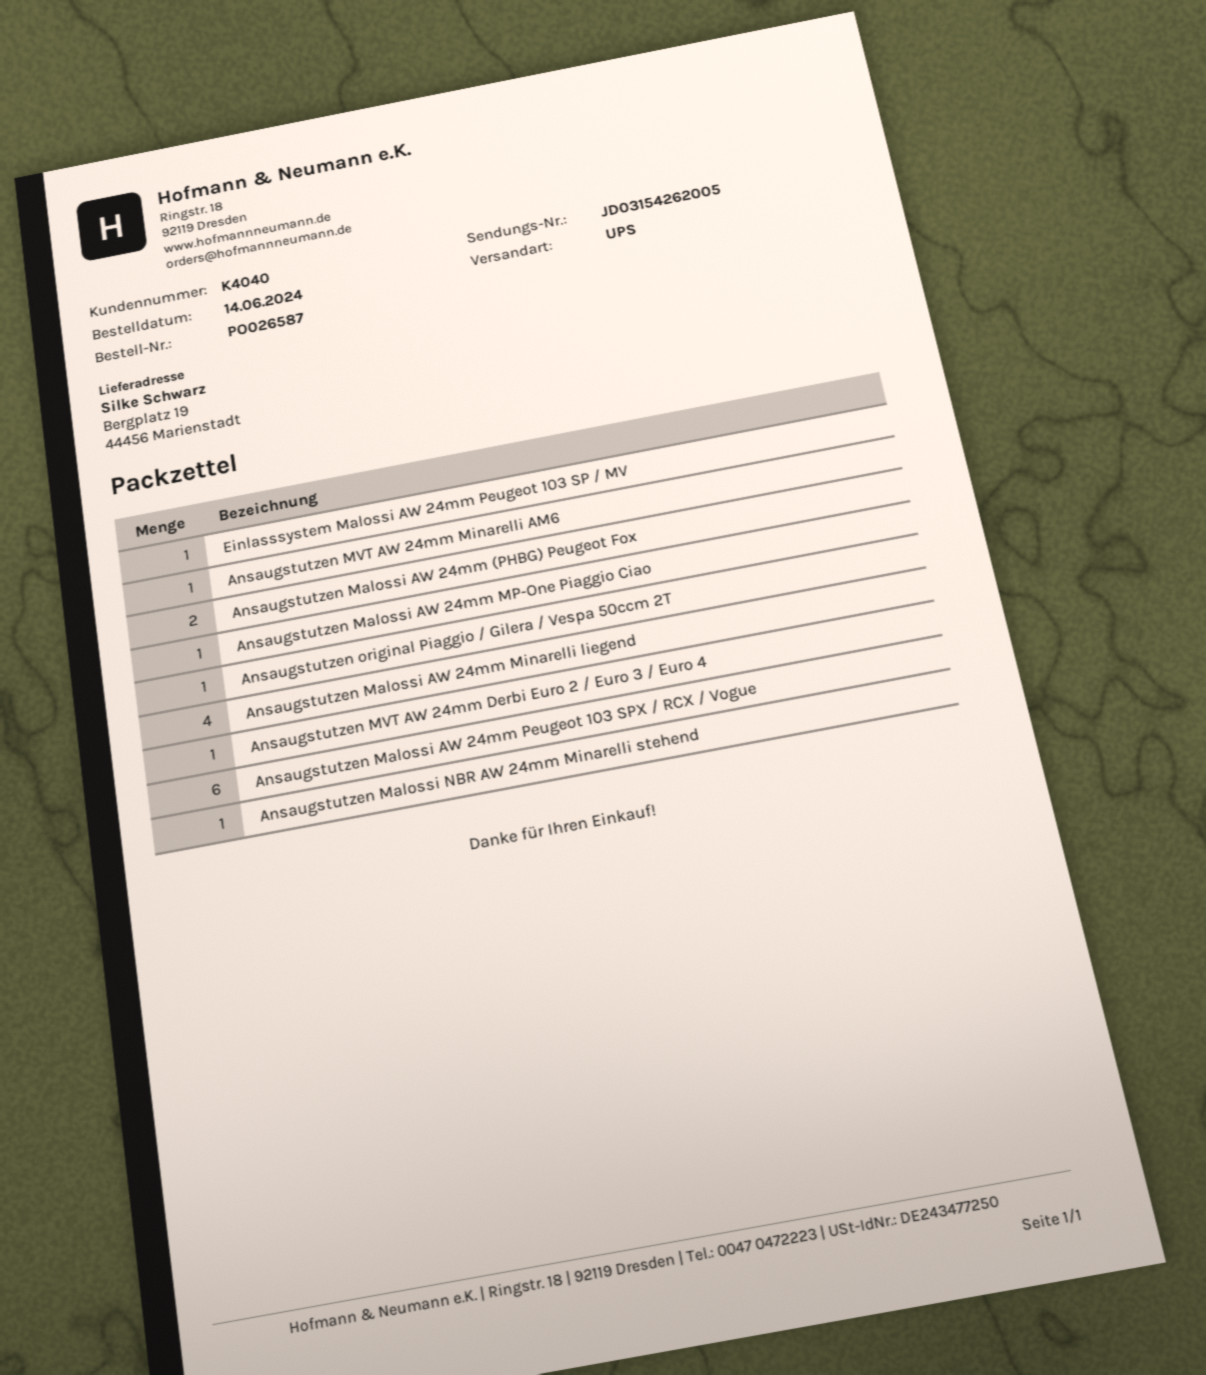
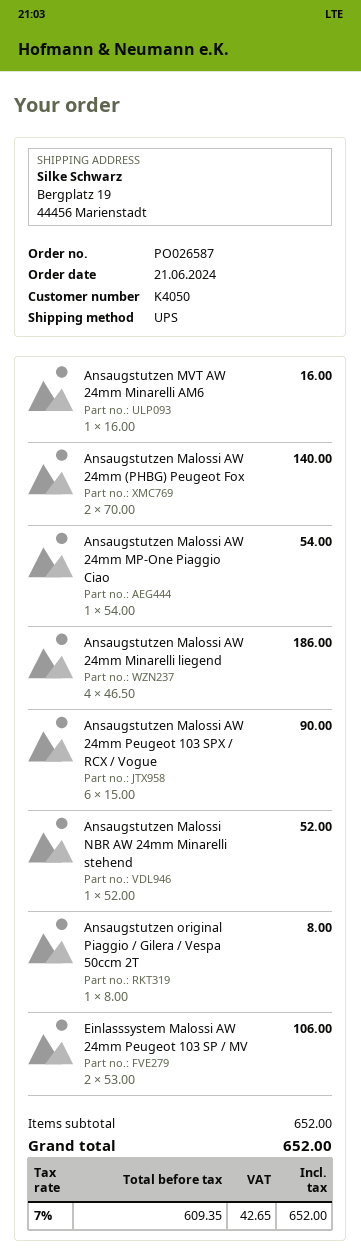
order date: 2024-06-14 -> 2024-06-21
customer number: K4040 -> K4050
Einlasssystem Malossi AW 24mm Peugeot 103 SP / MV: 1 -> 2
Ansaugstutzen MVT AW 24mm Derbi Euro 2 / Euro 3 / Euro 4: 1 -> none

